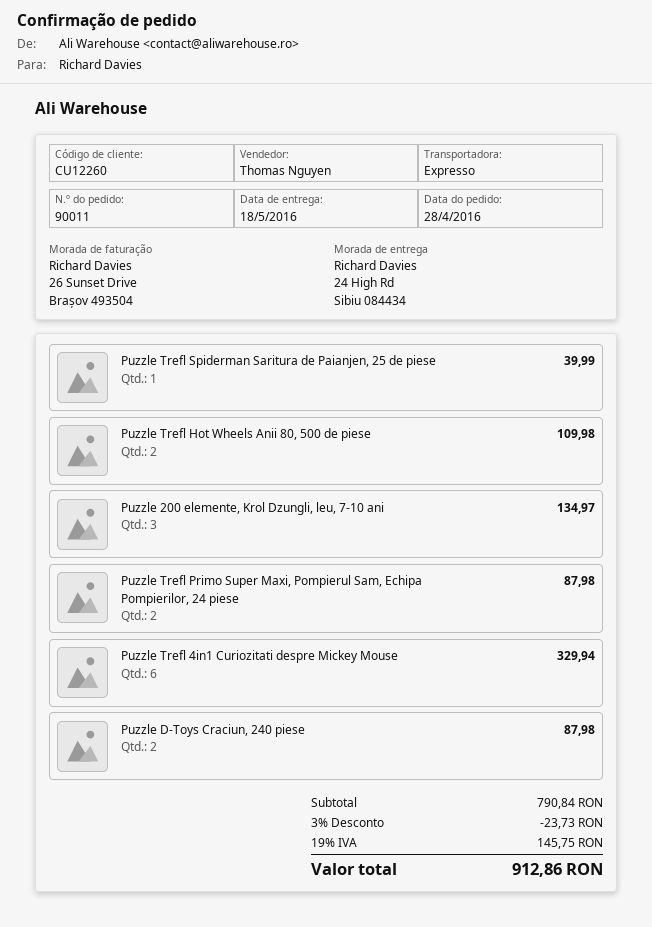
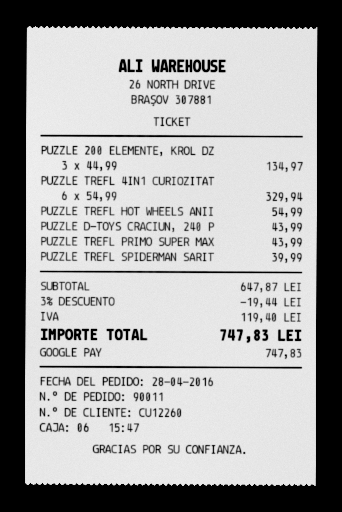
Puzzle Trefl Hot Wheels Anii 80, 500 de piese: 2 for 109.98 -> 1 for 54.99
Puzzle Trefl Primo Super Maxi, Pompierul Sam, Echipa Pompierilor, 24 piese: 2 for 87.98 -> 1 for 43.99
Puzzle D-Toys Craciun, 240 piese: 2 for 87.98 -> 1 for 43.99
subtotal: 790.84 -> 647.87
discount: 3% = 23.73 -> 3% = 19.44
tax: 145.75 -> 119.40
total: 912.86 -> 747.83

